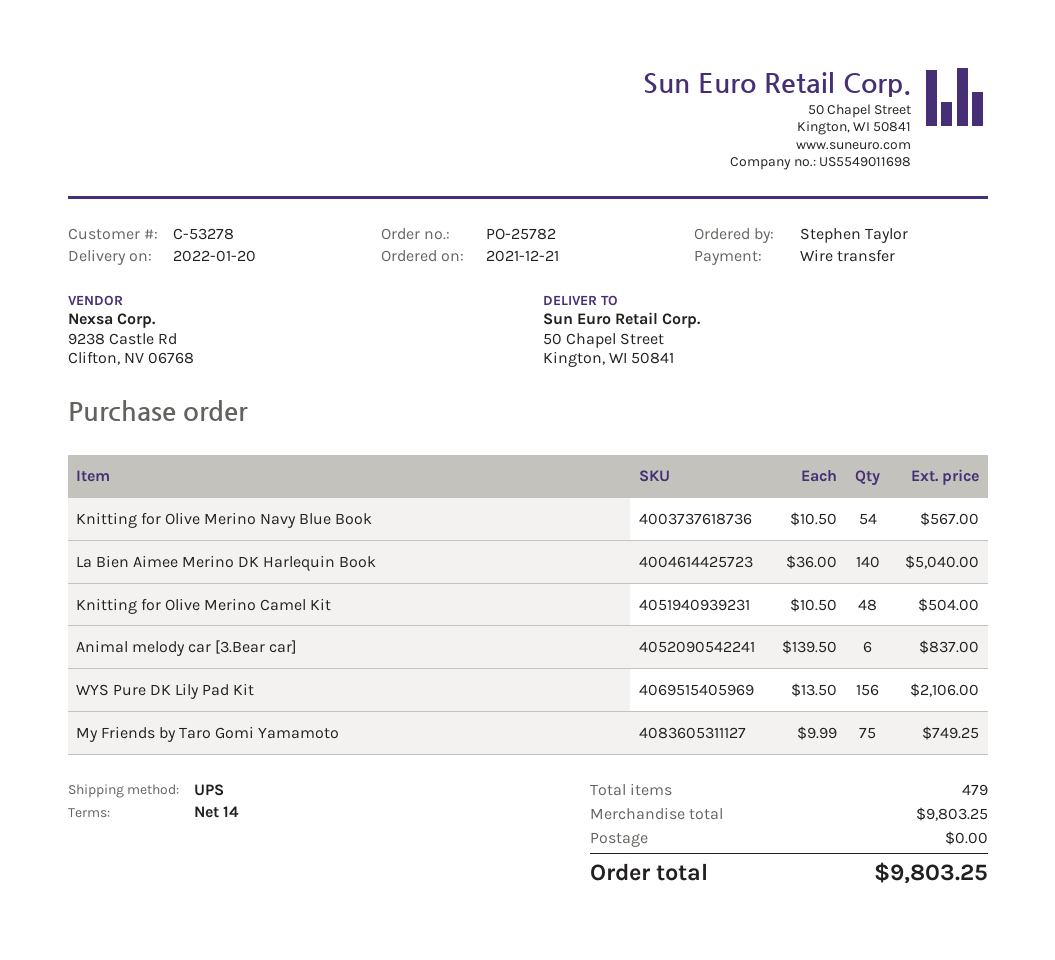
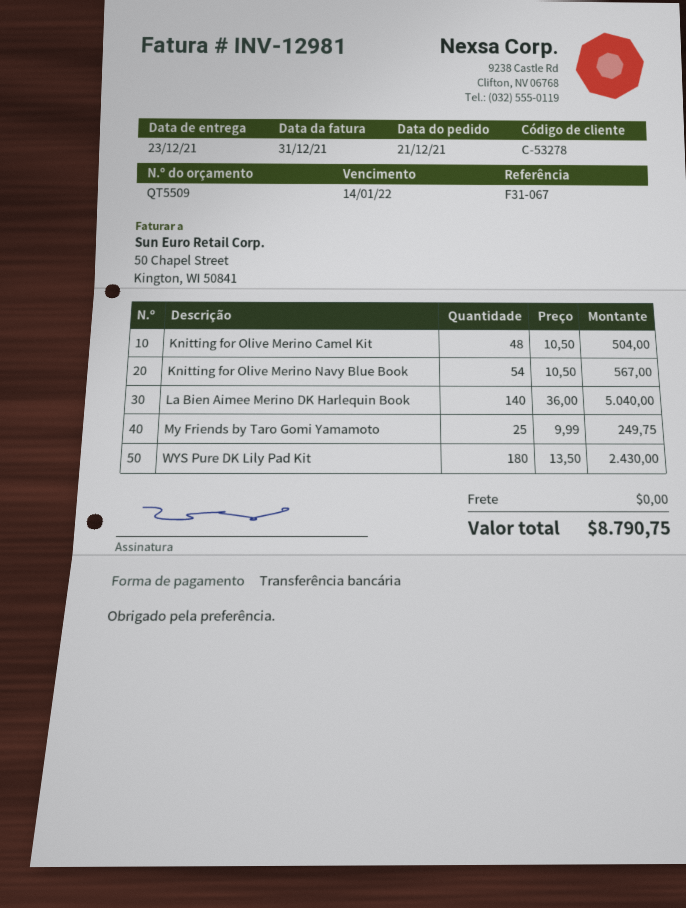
delivery date: 2022-01-20 -> 2021-12-23
Animal melody car [3.Bear car]: 6 x 139.50 = 837.00 -> none
WYS Pure DK Lily Pad Kit: 156 x 13.50 = 2106.00 -> 180 x 13.50 = 2430.00
My Friends by Taro Gomi Yamamoto: 75 x 9.99 = 749.25 -> 25 x 9.99 = 249.75
total: 9803.25 -> 8790.75

